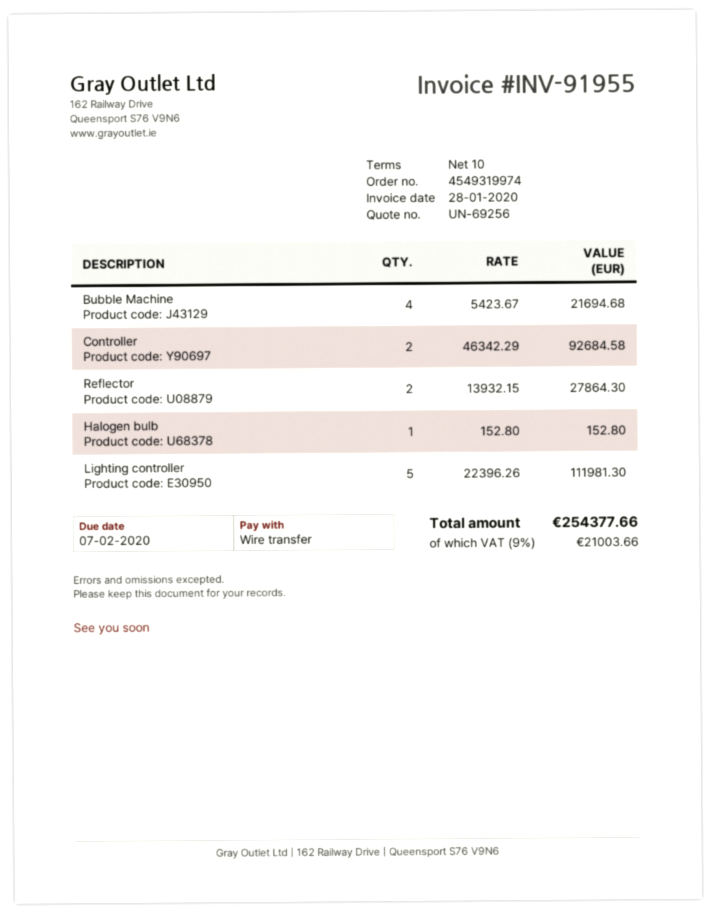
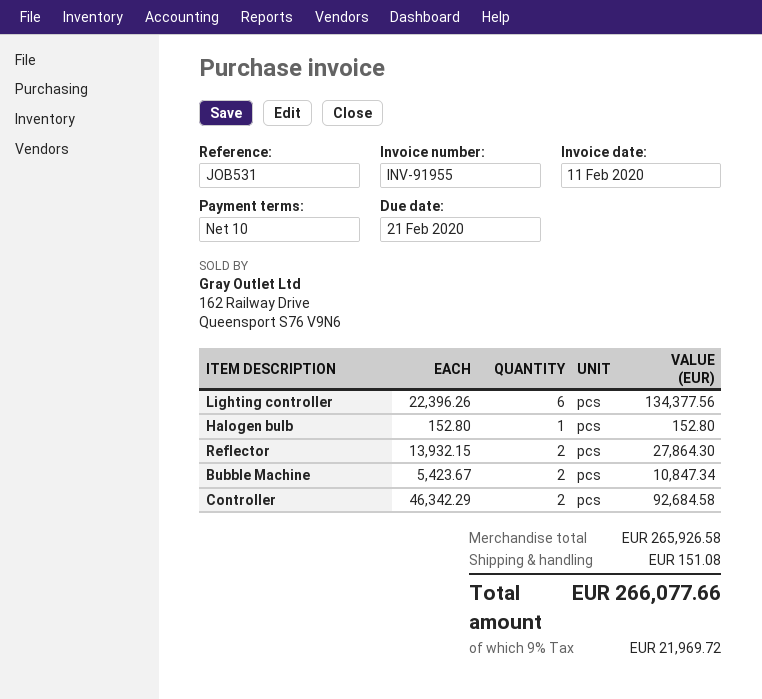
invoice date: 2020-01-28 -> 2020-02-11
due date: 2020-02-07 -> 2020-02-21
Bubble Machine: 4 x 5423.67 = 21694.68 -> 2 x 5423.67 = 10847.34
Lighting controller: 5 x 22396.26 = 111981.30 -> 6 x 22396.26 = 134377.56
shipping: none -> 151.08
tax: 9% = 21003.66 -> 9% = 21969.72
total: 254377.66 -> 266077.66

